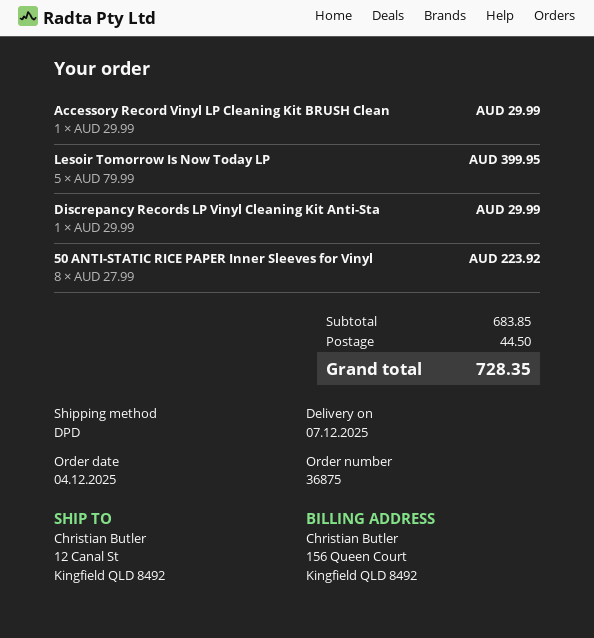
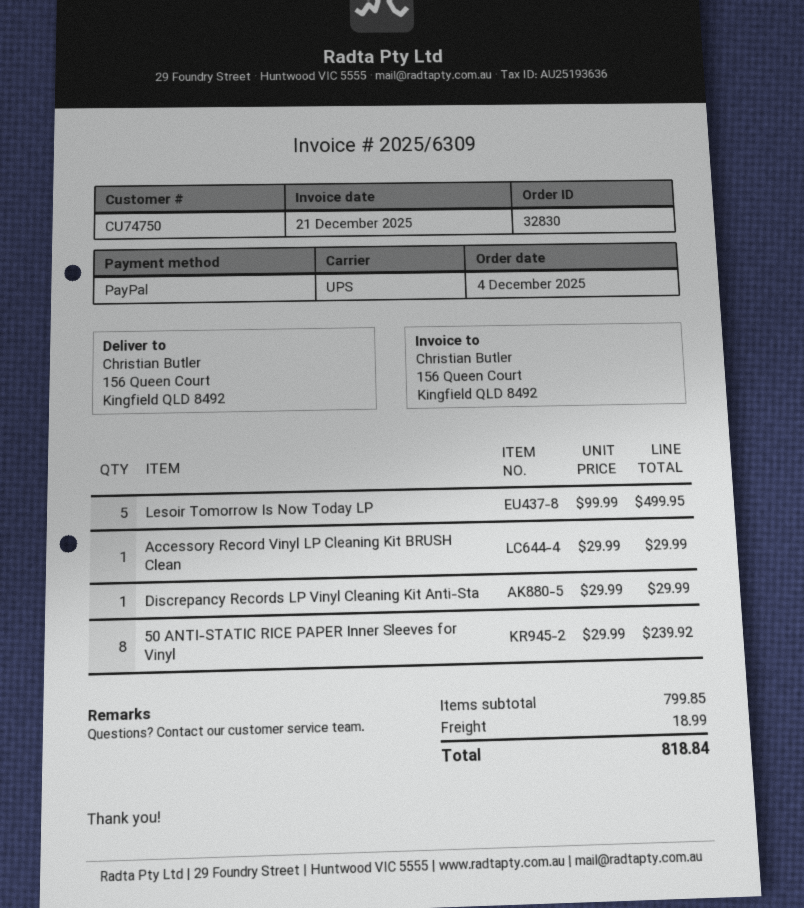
order number: 36875 -> 32830
shipping method: DPD -> UPS
ship to: 12 Canal St, Kingfield QLD 8492 -> 156 Queen Court, Kingfield QLD 8492
Lesoir Tomorrow Is Now Today LP: 5 x 79.99 = 399.95 -> 5 x 99.99 = 499.95
50 ANTI-STATIC RICE PAPER Inner Sleeves for Vinyl: 8 x 27.99 = 223.92 -> 8 x 29.99 = 239.92
subtotal: 683.85 -> 799.85
shipping: 44.50 -> 18.99
total: 728.35 -> 818.84

